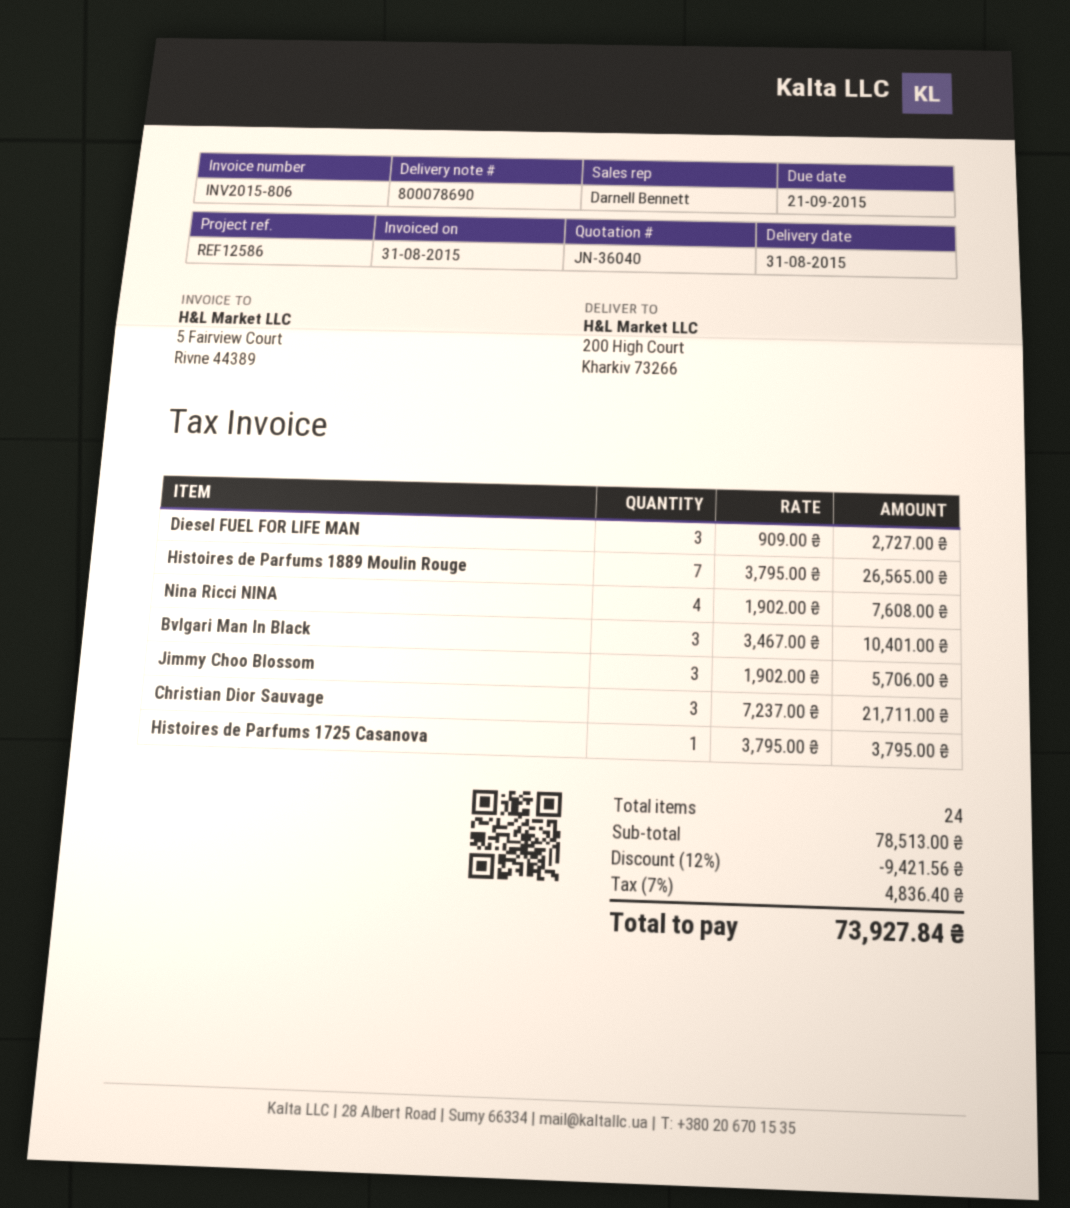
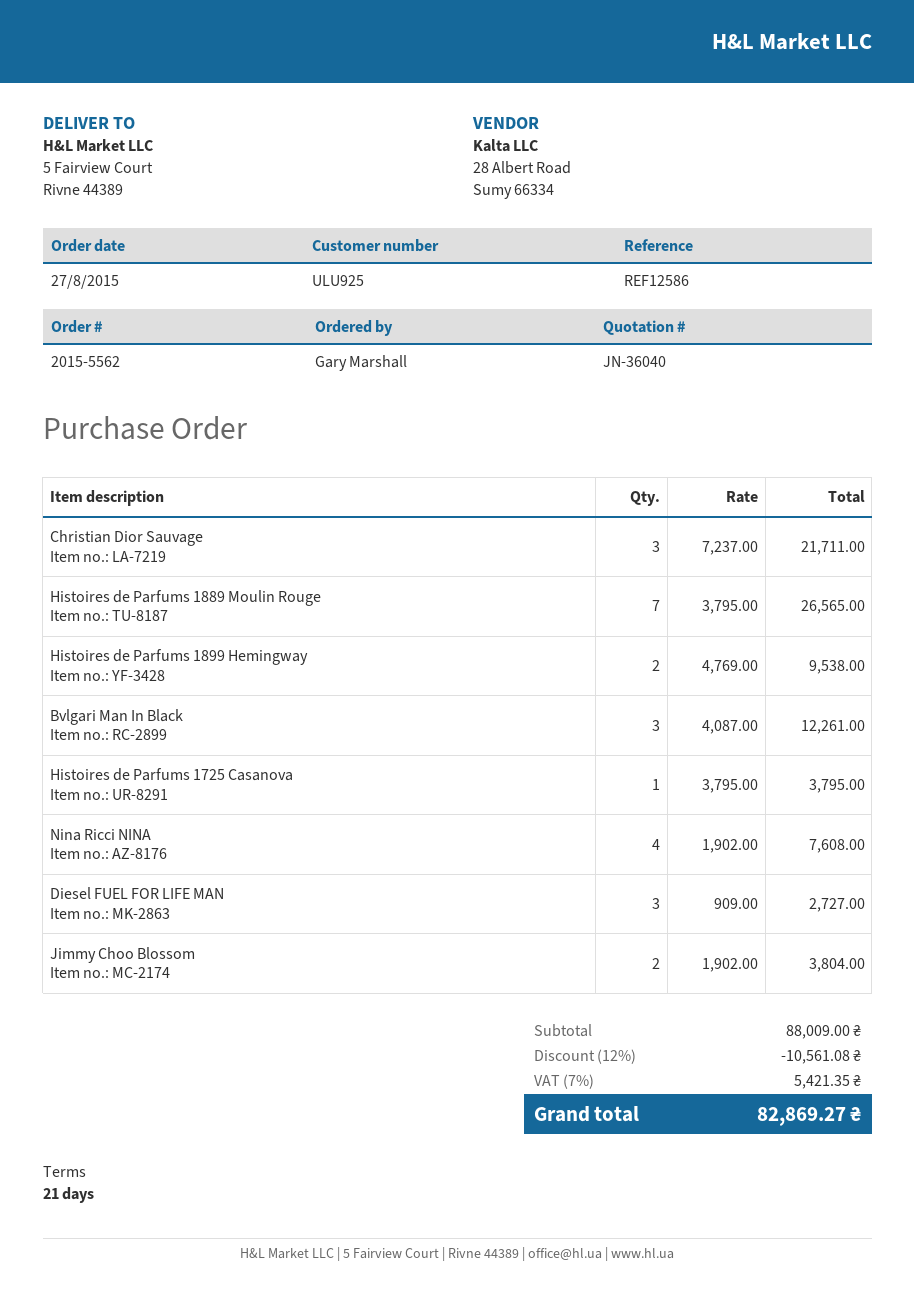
ship to: 200 High Court, Kharkiv 73266 -> 5 Fairview Court, Rivne 44389
Bvlgari Man In Black: 3 x 3467.00 = 10401.00 -> 3 x 4087.00 = 12261.00
Jimmy Choo Blossom: 3 x 1902.00 = 5706.00 -> 2 x 1902.00 = 3804.00
Histoires de Parfums 1899 Hemingway: none -> 2 x 4769.00 = 9538.00
subtotal: 78513.00 -> 88009.00
discount: 12% = 9421.56 -> 12% = 10561.08
tax: 7% = 4836.40 -> 7% = 5421.35
total: 73927.84 -> 82869.27

